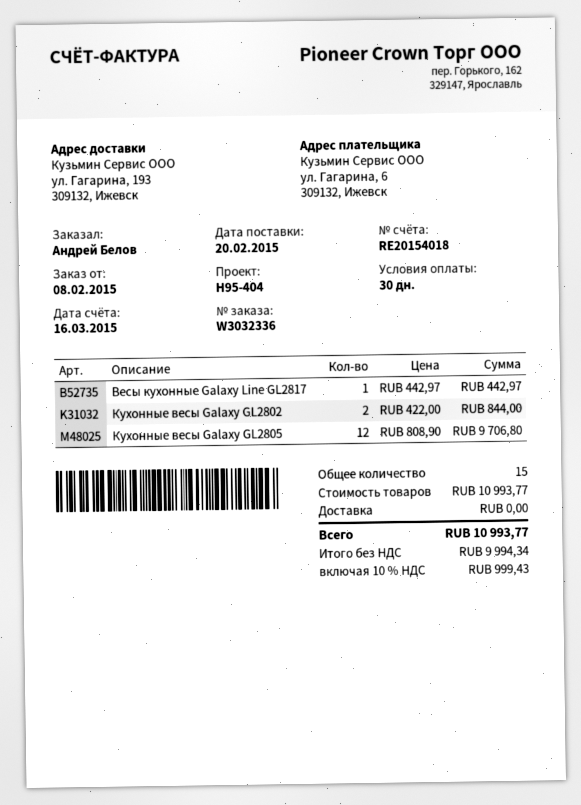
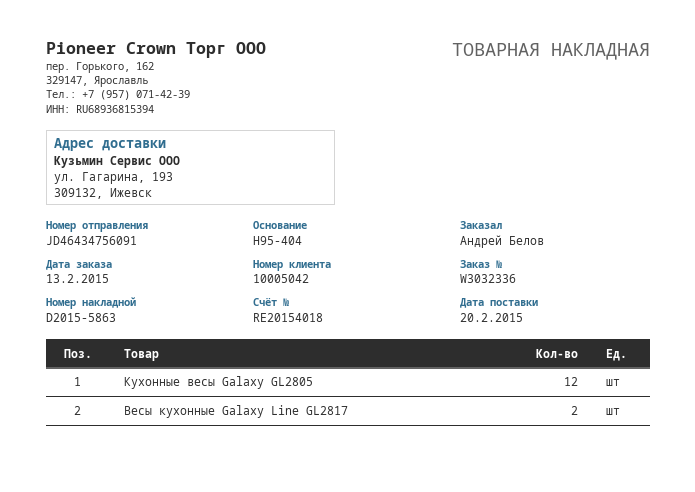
order date: 2015-02-08 -> 2015-02-13
Весы кухонные Galaxy Line GL2817: 1 -> 2
Кухонные весы Galaxy GL2802: 2 -> none

